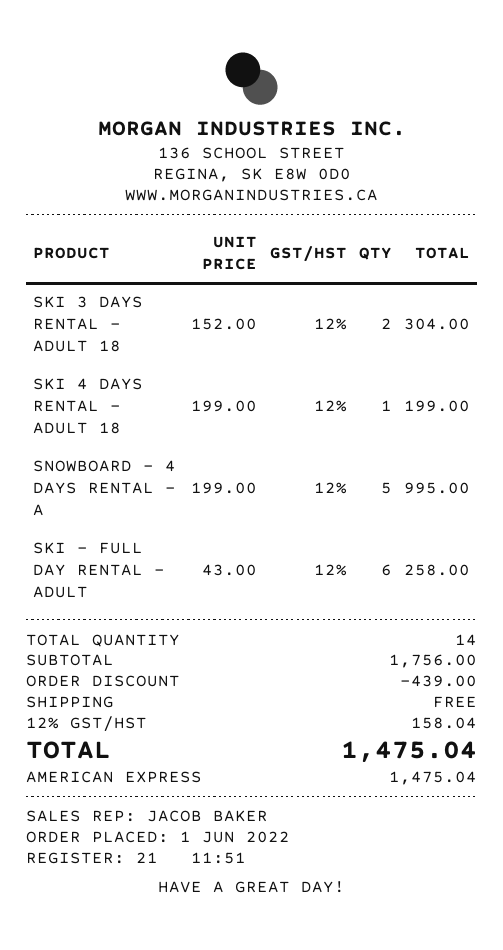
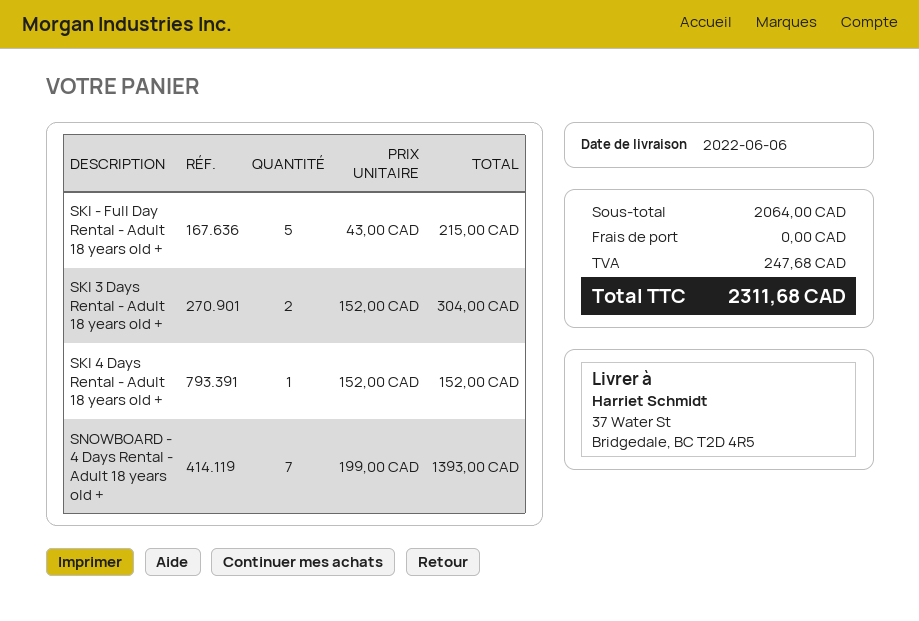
SKI 4 DAYS RENTAL - ADULT 18: 1 x 199.00 = 199.00 -> 1 x 152.00 = 152.00
SNOWBOARD - 4 DAYS RENTAL - A: 5 x 199.00 = 995.00 -> 7 x 199.00 = 1393.00
SKI - FULL DAY RENTAL - ADULT: 6 x 43.00 = 258.00 -> 5 x 43.00 = 215.00
subtotal: 1756.00 -> 2064.00
discount: 439.00 -> none
tax: 158.04 -> 247.68
total: 1475.04 -> 2311.68

